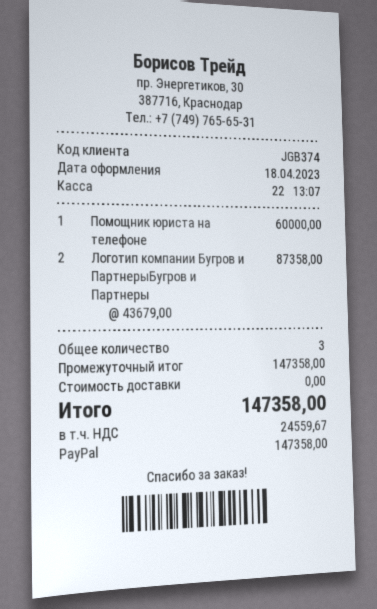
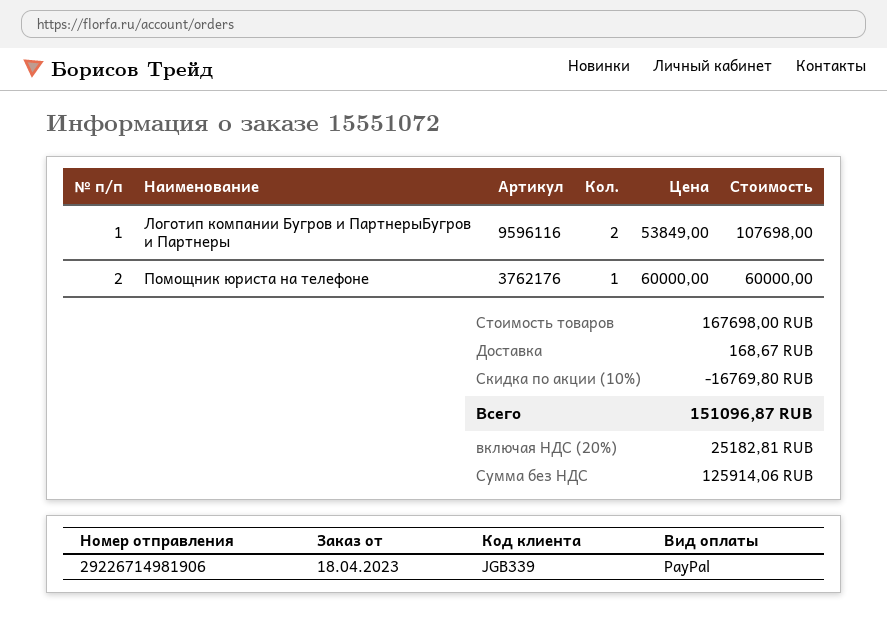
customer number: JGB374 -> JGB339
Логотип компании Бугров и ПартнерыБугров и Партнеры: 2 x 43679.00 = 87358.00 -> 2 x 53849.00 = 107698.00
subtotal: 147358.00 -> 167698.00
discount: none -> 10% = 16769.80
shipping: 0.00 -> 168.67
tax: 24559.67 -> 25182.81
total: 147358.00 -> 151096.87

